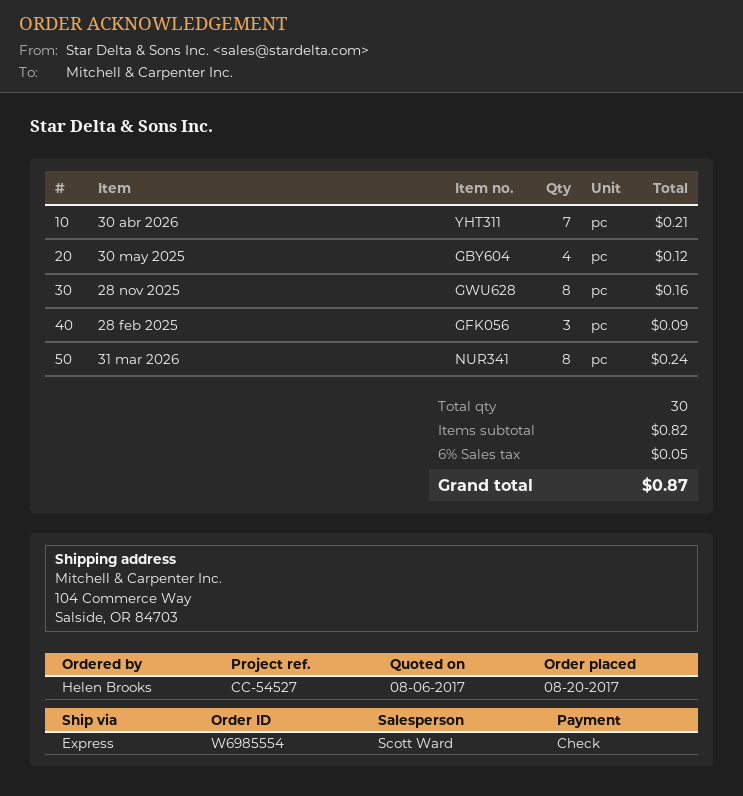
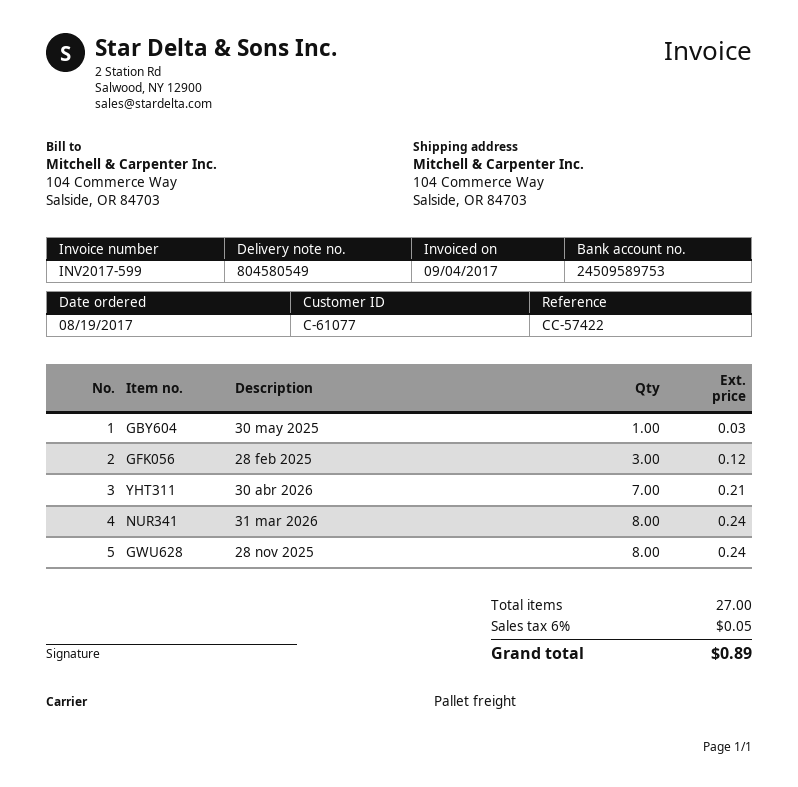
order date: 2017-08-20 -> 2017-08-19
reference: CC-54527 -> CC-57422
shipping method: express -> pallet freight
30 may 2025: 4 for 0.12 -> 1 for 0.03
28 nov 2025: 8 for 0.16 -> 8 for 0.24
28 feb 2025: 3 for 0.09 -> 3 for 0.12
total quantity: 30 -> 27
total: 0.87 -> 0.89

